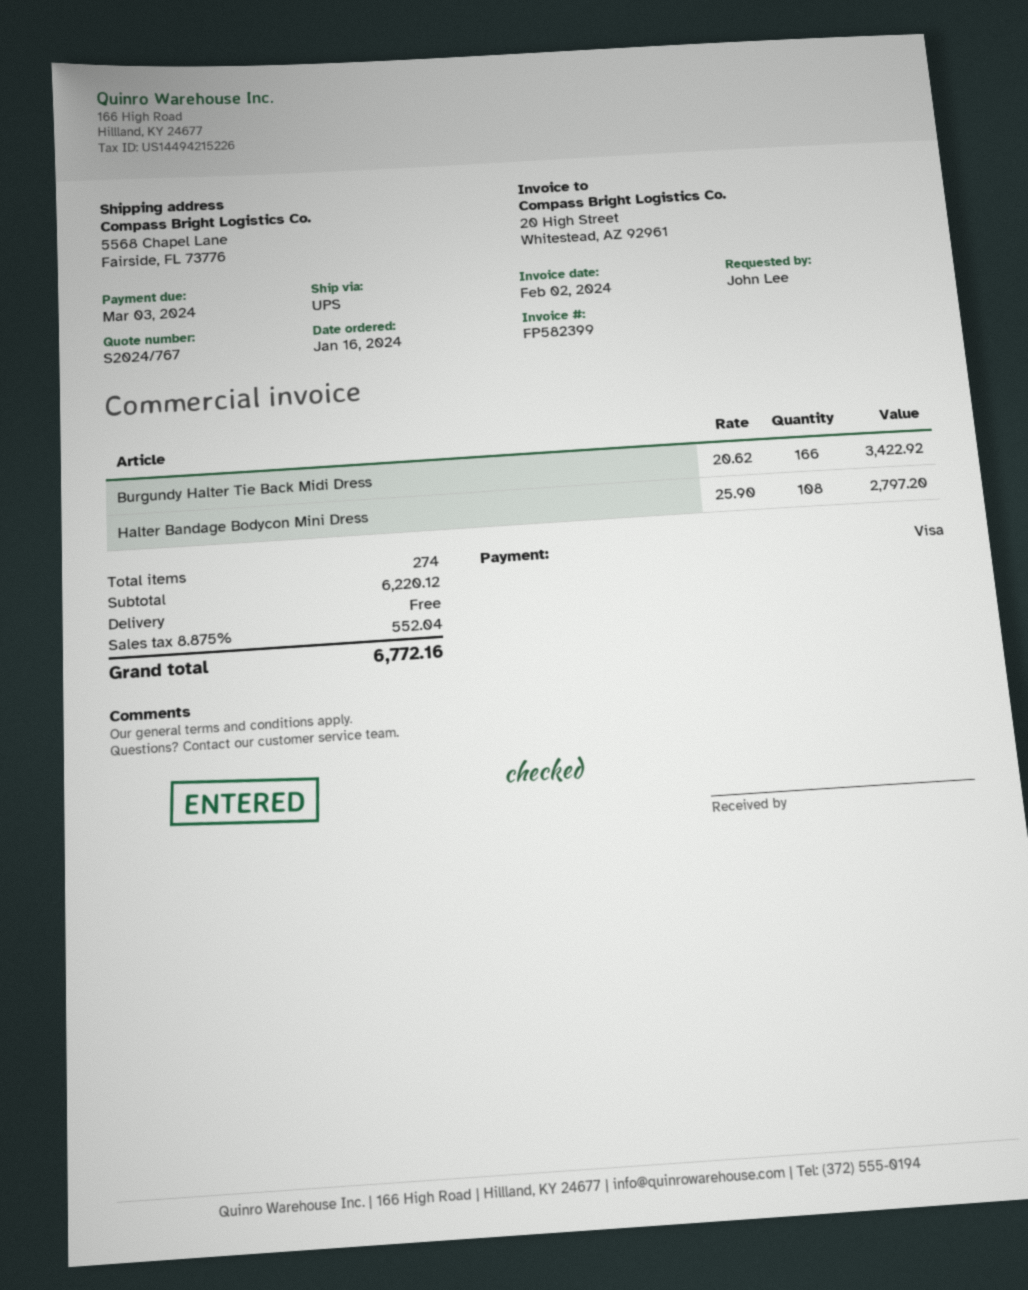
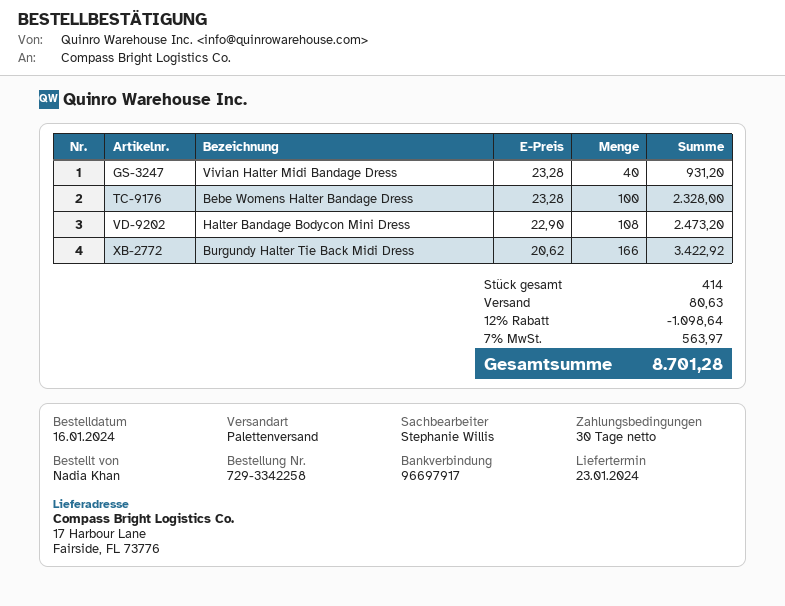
ordered by: John Lee -> Nadia Khan
shipping method: UPS -> pallet freight
ship to: 5568 Chapel Lane, Fairside, FL 73776 -> 17 Harbour Lane, Fairside, FL 73776
Halter Bandage Bodycon Mini Dress: 108 x 25.90 = 2797.20 -> 108 x 22.90 = 2473.20
Vivian Halter Midi Bandage Dress: none -> 40 x 23.28 = 931.20
Bebe Womens Halter Bandage Dress: none -> 100 x 23.28 = 2328.00
total quantity: 274 -> 414
discount: none -> 12% = 1098.64
shipping: 0.00 -> 80.63
tax: 8.875% = 552.04 -> 7% = 563.97
total: 6772.16 -> 8701.28

